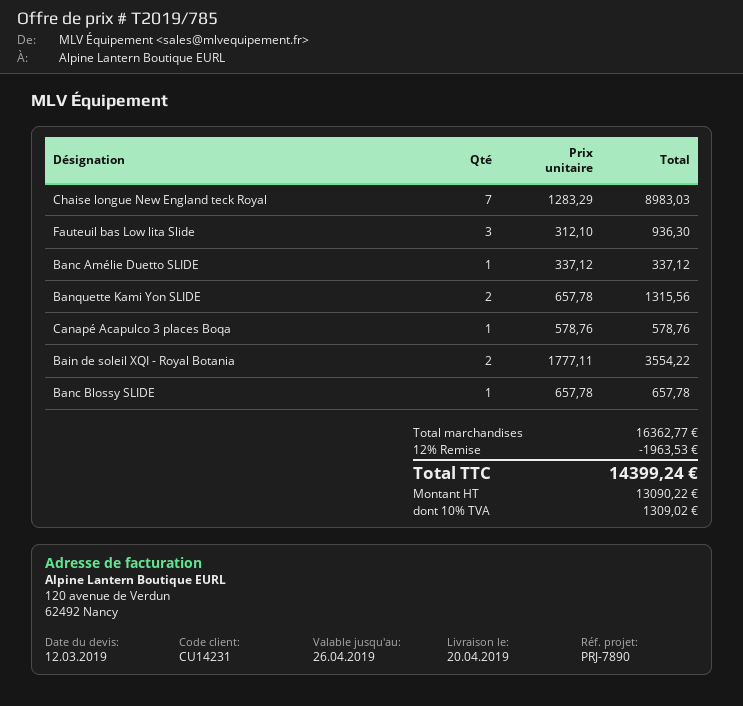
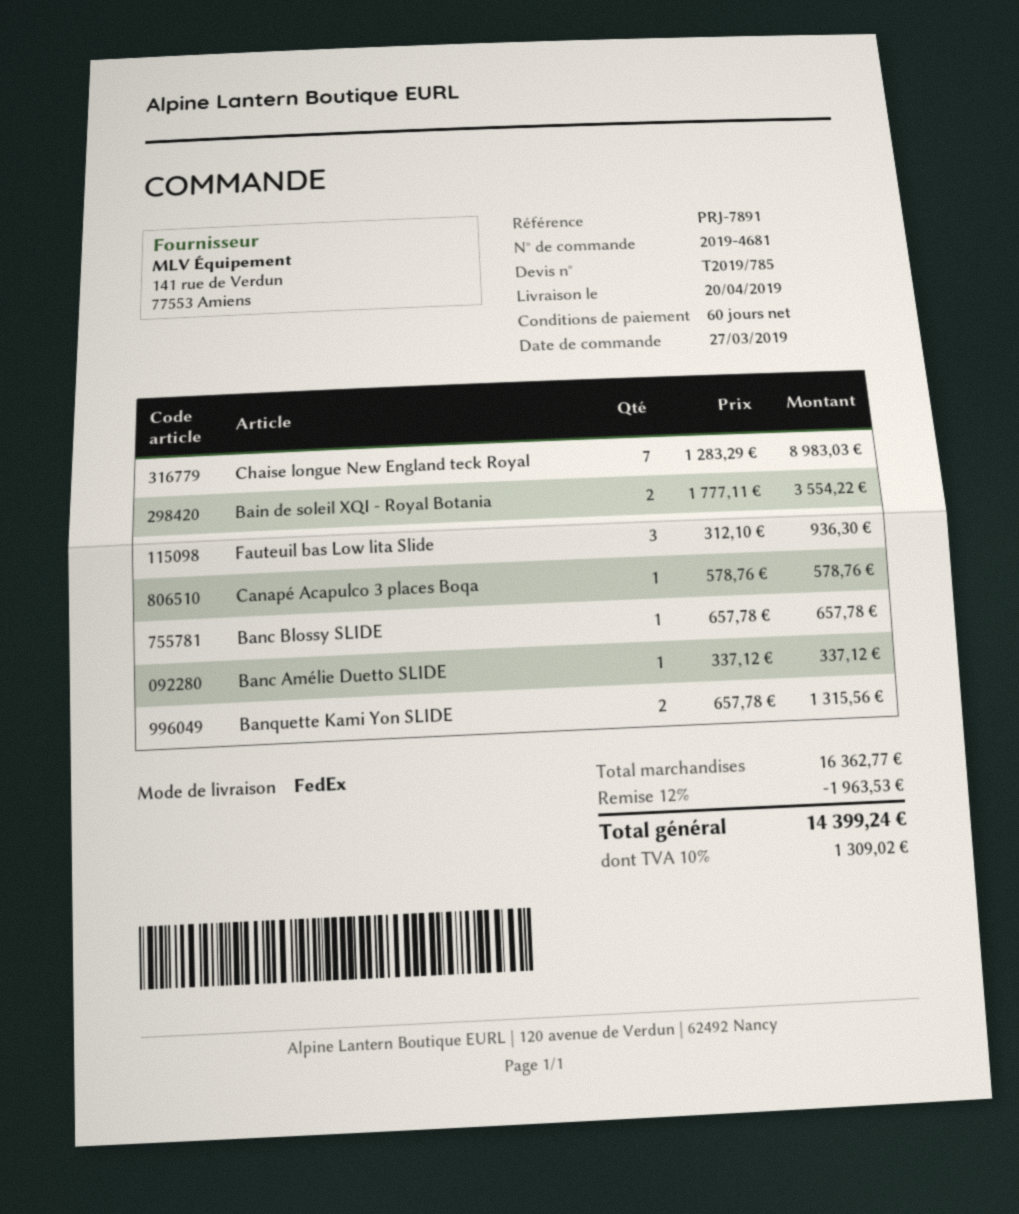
reference: PRJ-7890 -> PRJ-7891

